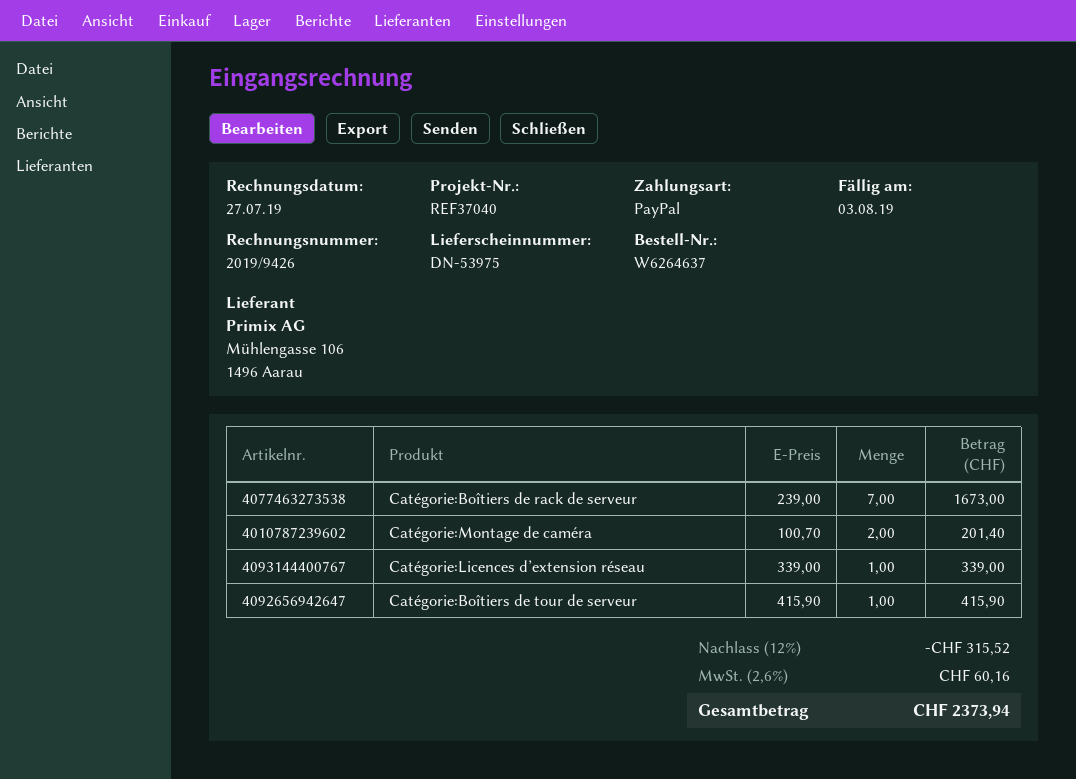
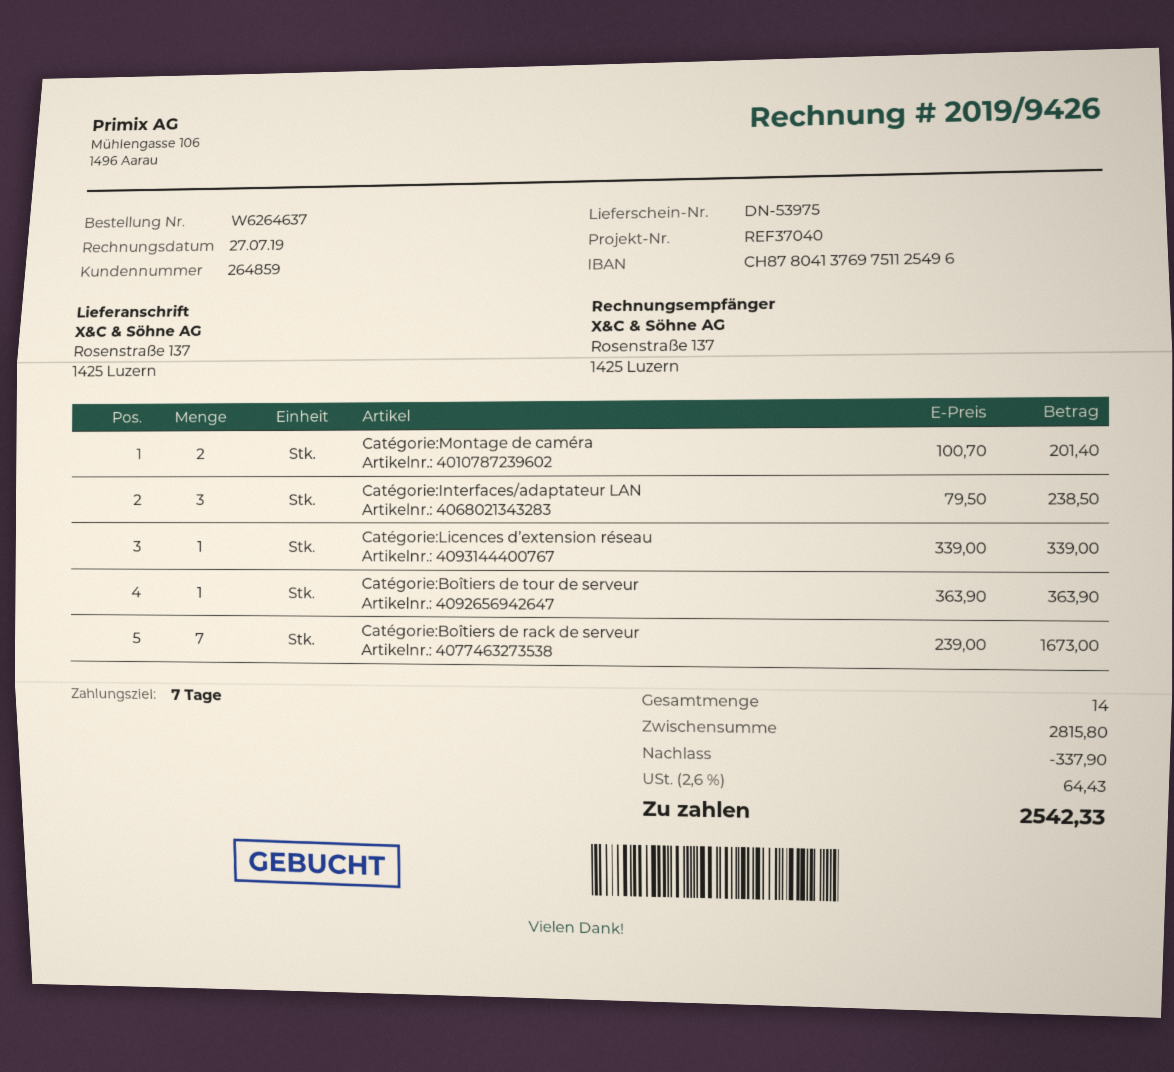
Catégorie:Boîtiers de tour de serveur: 1 x 415.90 = 415.90 -> 1 x 363.90 = 363.90
Catégorie:Interfaces/adaptateur LAN: none -> 3 x 79.50 = 238.50
discount: 315.52 -> 337.90
tax: 2.6% = 60.16 -> 2.6% = 64.43
total: 2373.94 -> 2542.33

